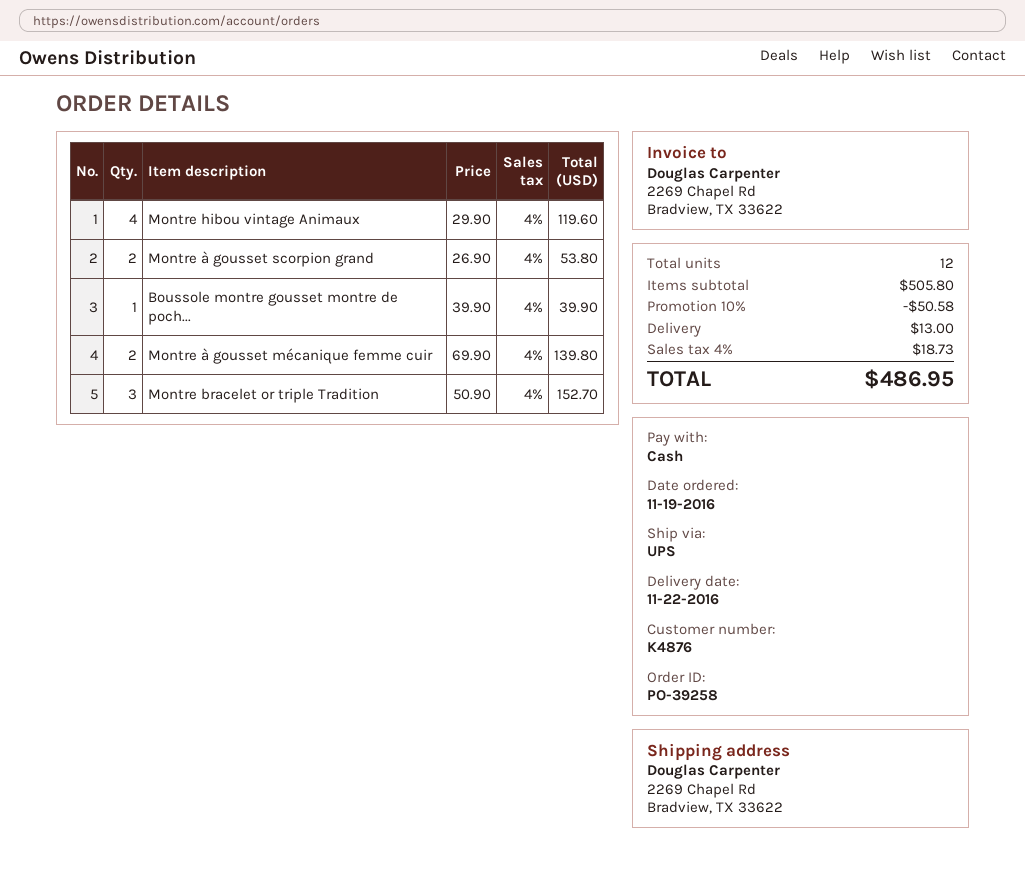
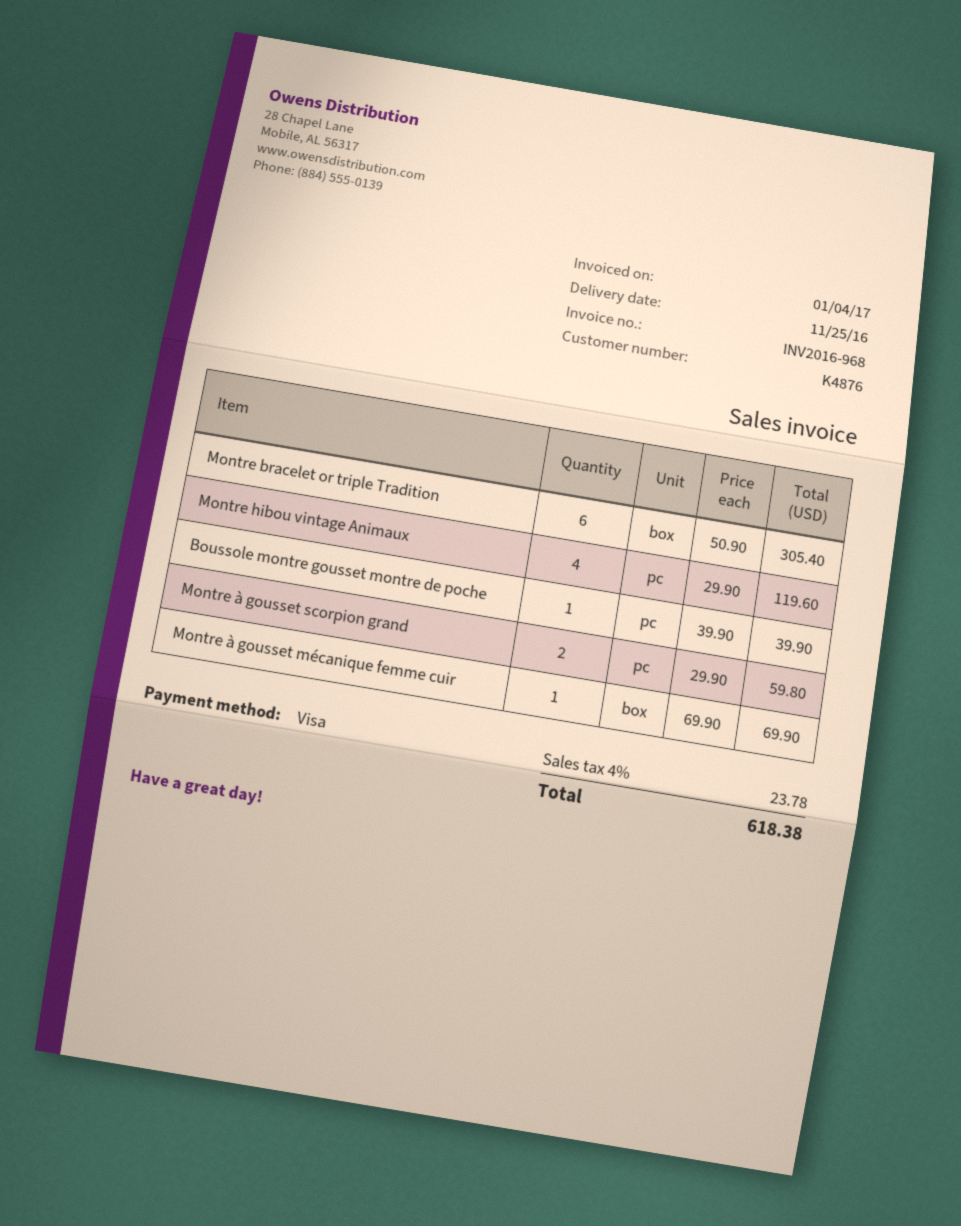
delivery date: 2016-11-22 -> 2016-11-25
payment method: cash -> Visa
Montre à gousset scorpion grand: 2 x 26.90 = 53.80 -> 2 x 29.90 = 59.80
Montre à gousset mécanique femme cuir: 2 x 69.90 = 139.80 -> 1 x 69.90 = 69.90
Montre bracelet or triple Tradition: 3 x 50.90 = 152.70 -> 6 x 50.90 = 305.40
discount: 10% = 50.58 -> none
shipping: 13.00 -> none
tax: 4% = 18.73 -> 4% = 23.78
total: 486.95 -> 618.38

